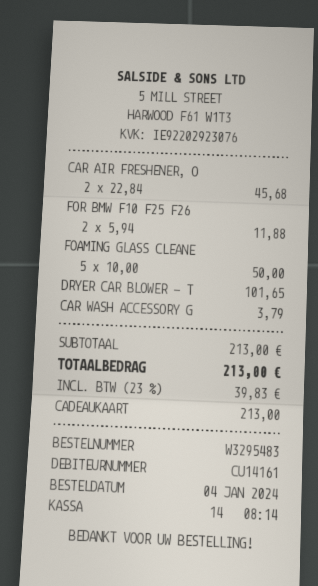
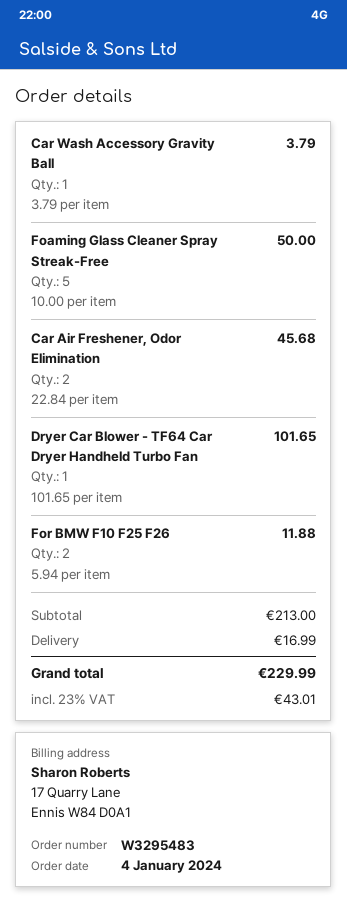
shipping: none -> 16.99
tax: 23% = 39.83 -> 23% = 43.01
total: 213.00 -> 229.99

